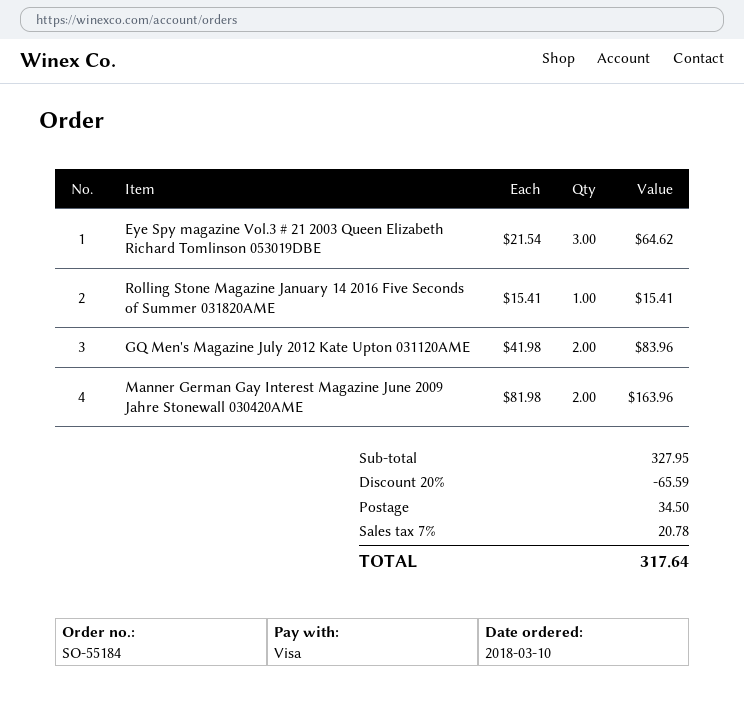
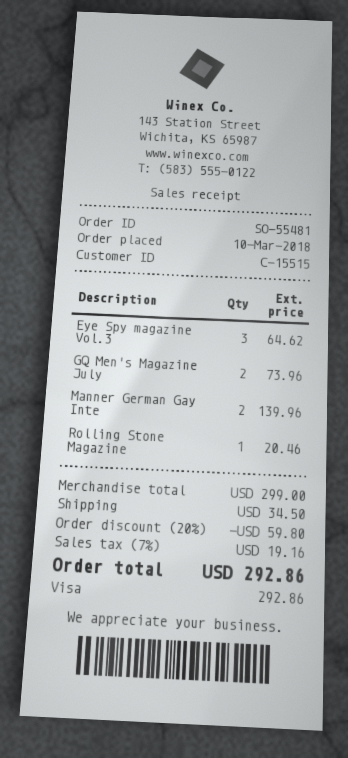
order number: SO-55184 -> SO-55481
Rolling Stone Magazine January 14 2016 Five Seconds of Summer 031820AME: 1 for 15.41 -> 1 for 20.46
GQ Men's Magazine July 2012 Kate Upton 031120AME: 2 for 83.96 -> 2 for 73.96
Manner German Gay Interest Magazine June 2009 Jahre Stonewall 030420AME: 2 for 163.96 -> 2 for 139.96
subtotal: 327.95 -> 299.00
discount: 20% = 65.59 -> 20% = 59.80
tax: 7% = 20.78 -> 7% = 19.16
total: 317.64 -> 292.86

